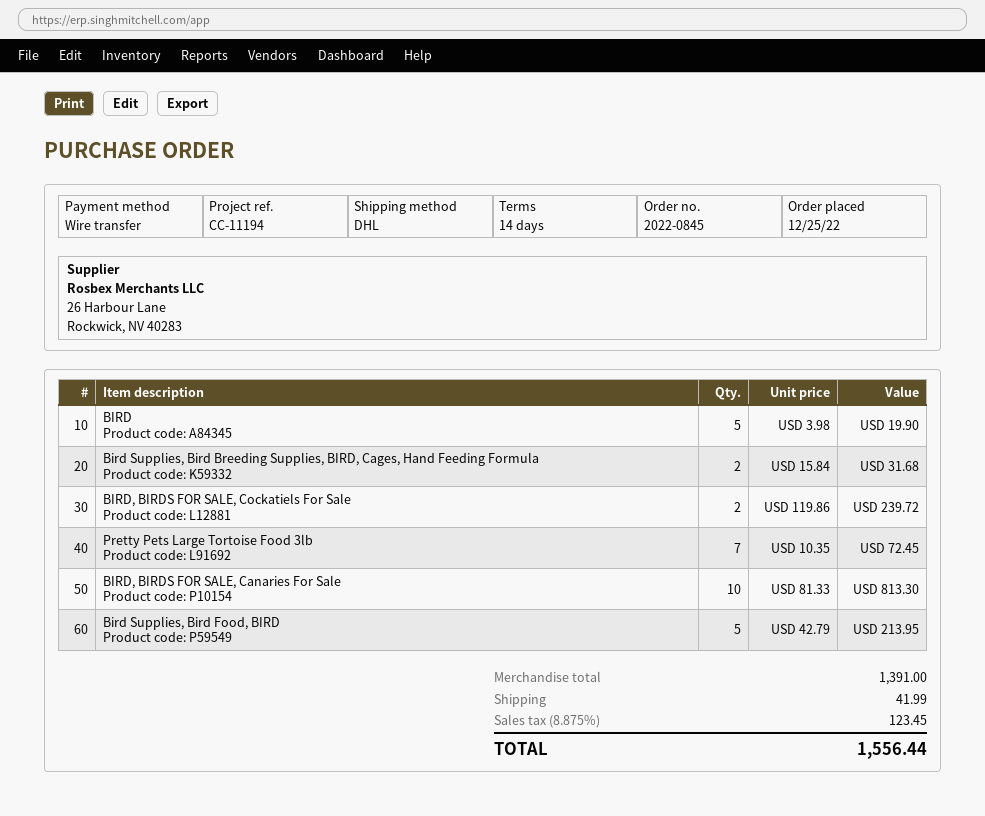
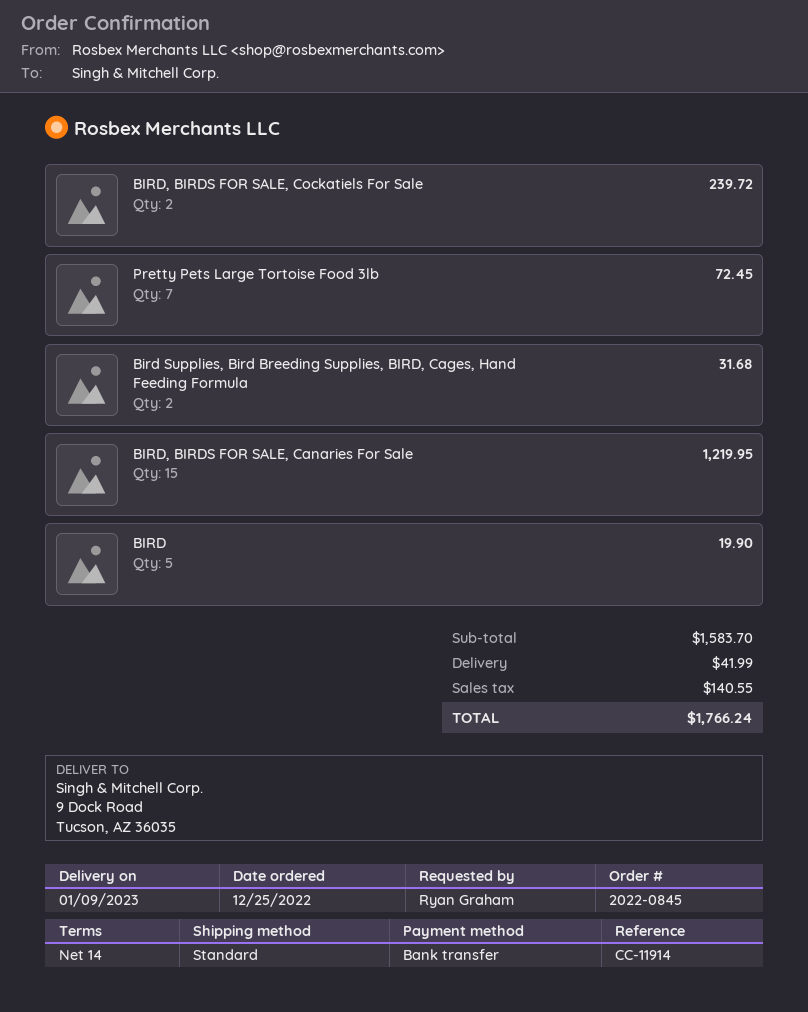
reference: CC-11194 -> CC-11914
shipping method: DHL -> standard
BIRD, BIRDS FOR SALE, Canaries For Sale: 10 for 813.30 -> 15 for 1219.95
Bird Supplies, Bird Food, BIRD: 5 for 213.95 -> none
subtotal: 1391.00 -> 1583.70
tax: 123.45 -> 140.55
total: 1556.44 -> 1766.24

